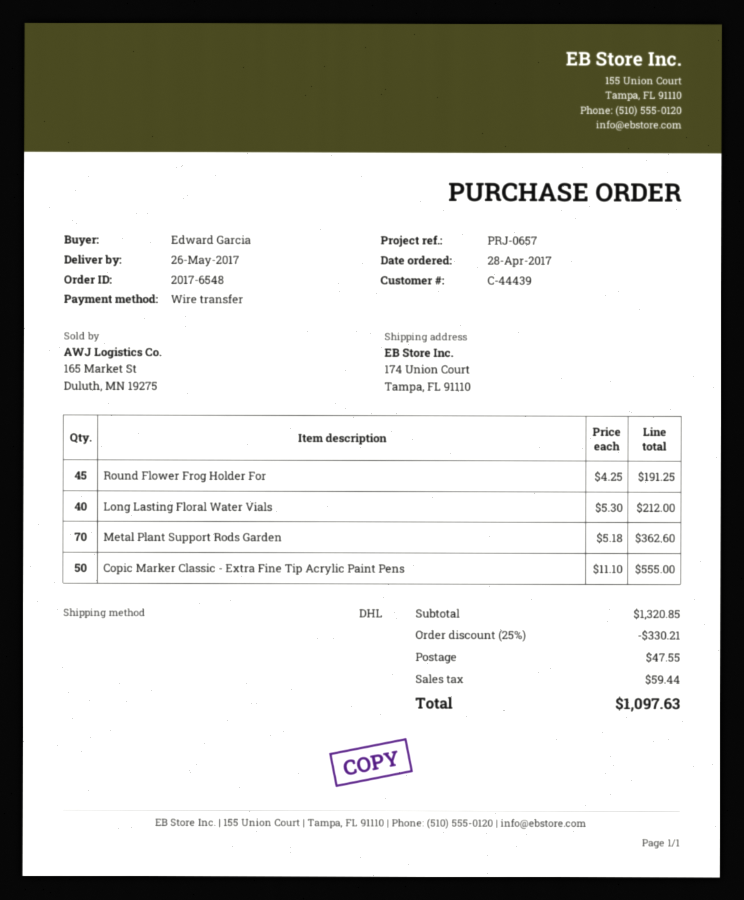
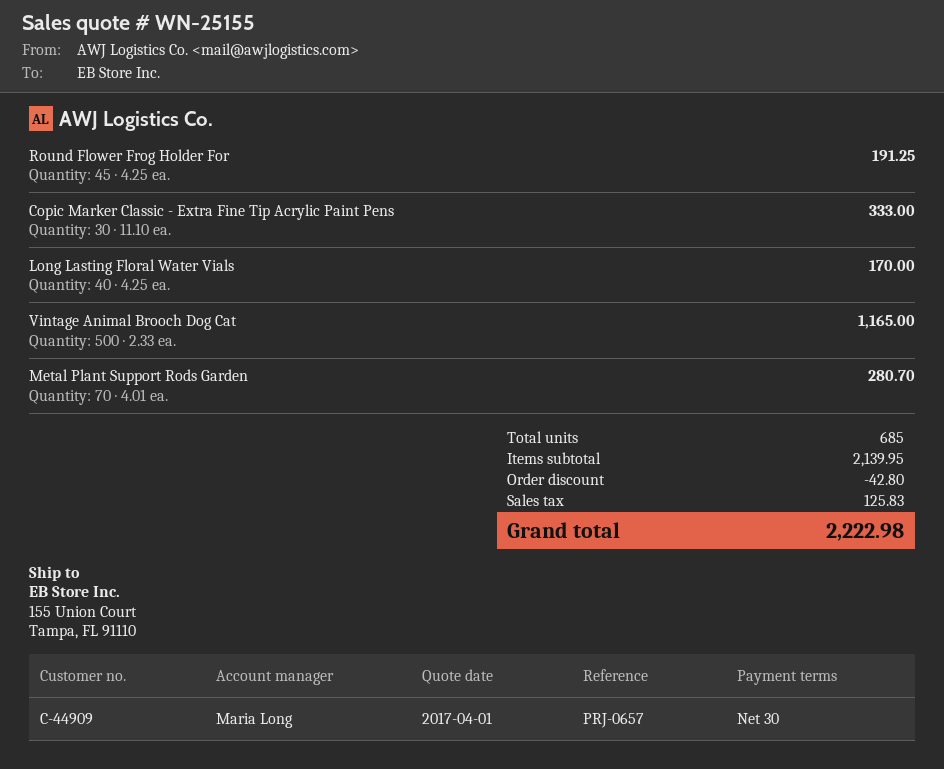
customer number: C-44439 -> C-44909
ship to: 174 Union Court, Tampa, FL 91110 -> 155 Union Court, Tampa, FL 91110
Long Lasting Floral Water Vials: 40 x 5.30 = 212.00 -> 40 x 4.25 = 170.00
Metal Plant Support Rods Garden: 70 x 5.18 = 362.60 -> 70 x 4.01 = 280.70
Copic Marker Classic - Extra Fine Tip Acrylic Paint Pens: 50 x 11.10 = 555.00 -> 30 x 11.10 = 333.00
Vintage Animal Brooch Dog Cat: none -> 500 x 2.33 = 1165.00
subtotal: 1320.85 -> 2139.95
discount: 330.21 -> 42.80
shipping: 47.55 -> none
tax: 59.44 -> 125.83
total: 1097.63 -> 2222.98

